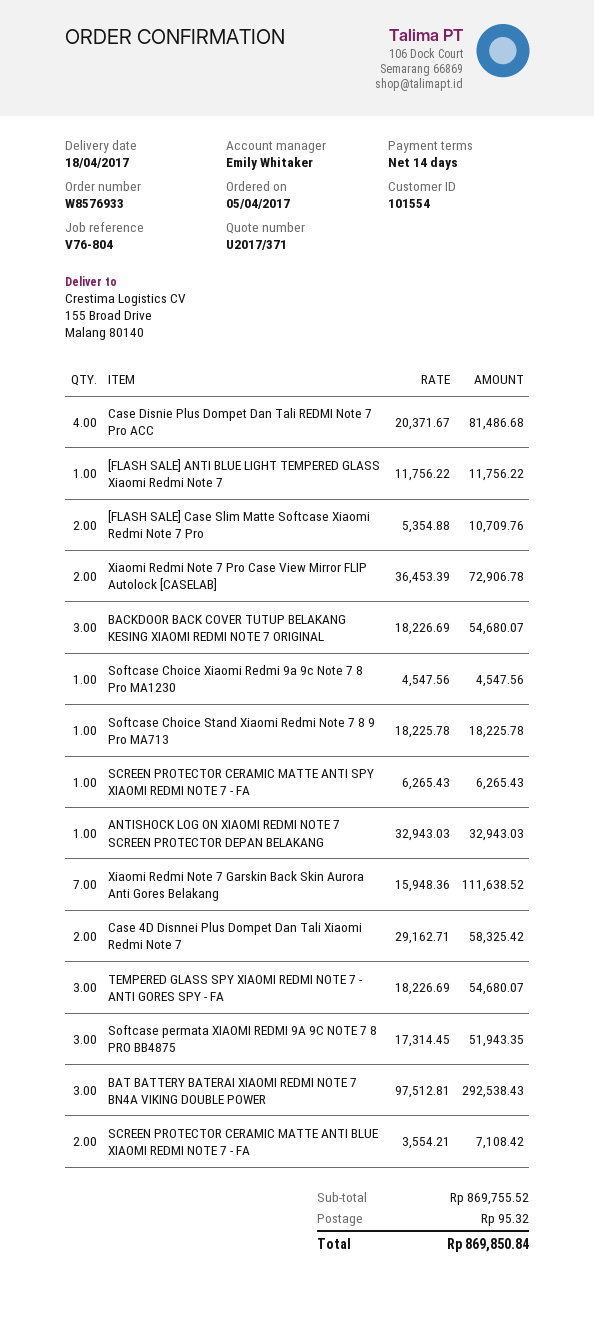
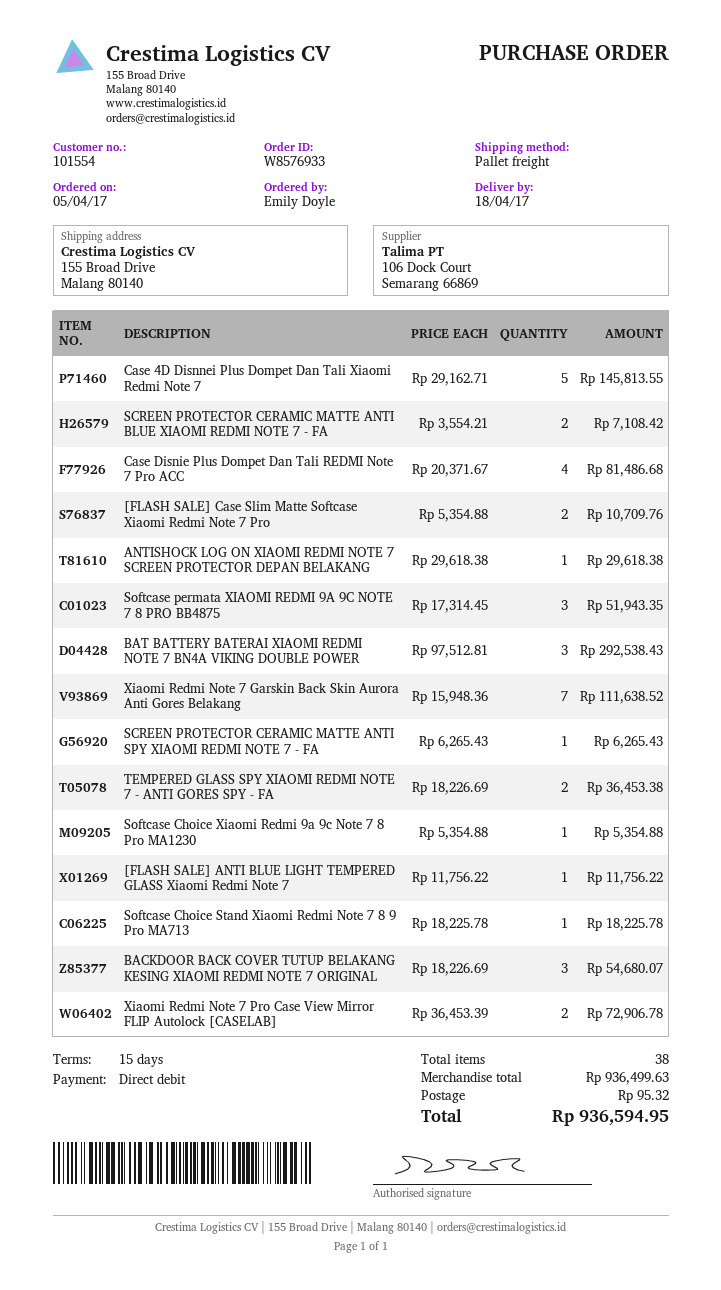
payment terms: 14 days -> 15 days
Softcase Choice Xiaomi Redmi 9a 9c Note 7 8 Pro MA1230: 1 x 4547.56 = 4547.56 -> 1 x 5354.88 = 5354.88
ANTISHOCK LOG ON XIAOMI REDMI NOTE 7 SCREEN PROTECTOR DEPAN BELAKANG: 1 x 32943.03 = 32943.03 -> 1 x 29618.38 = 29618.38
Case 4D Disnnei Plus Dompet Dan Tali Xiaomi Redmi Note 7: 2 x 29162.71 = 58325.42 -> 5 x 29162.71 = 145813.55
TEMPERED GLASS SPY XIAOMI REDMI NOTE 7 - ANTI GORES SPY - FA: 3 x 18226.69 = 54680.07 -> 2 x 18226.69 = 36453.38
subtotal: 869755.52 -> 936499.63
total: 869850.84 -> 936594.95

